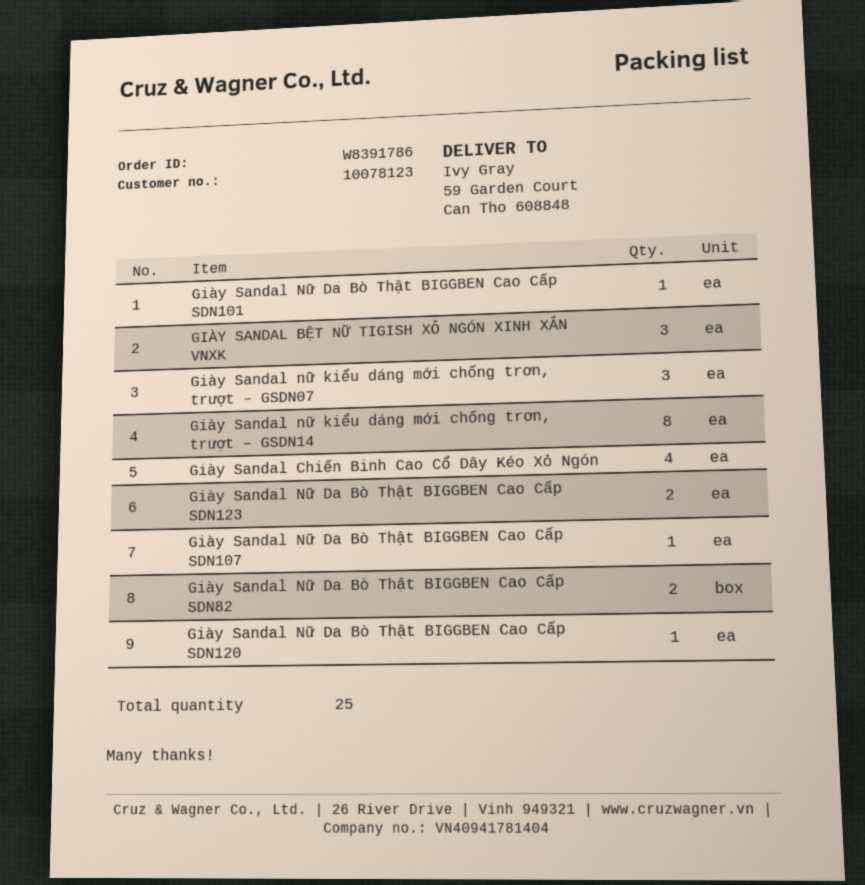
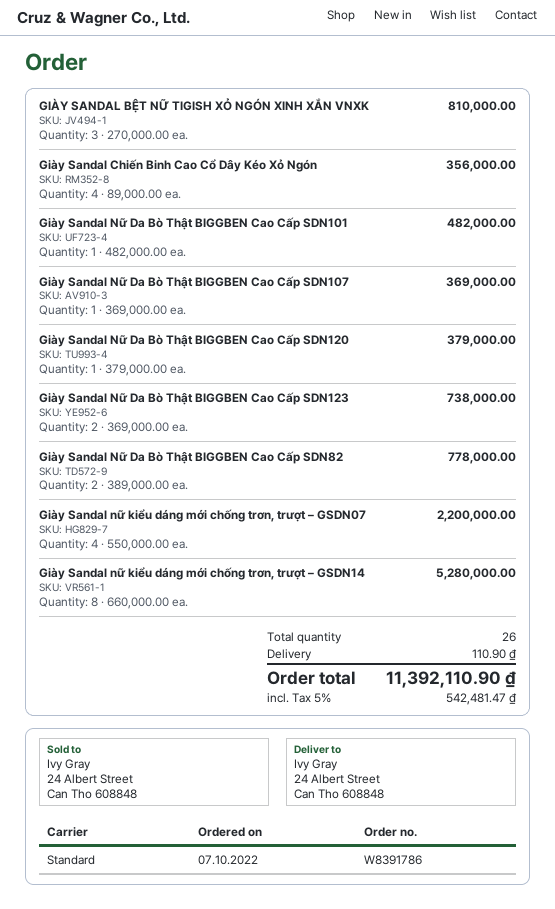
ship to: 59 Garden Court, Can Tho 608848 -> 24 Albert Street, Can Tho 608848
Giày Sandal nữ kiểu dáng mới chống trơn, trượt – GSDN07: 3 -> 4
total quantity: 25 -> 26

